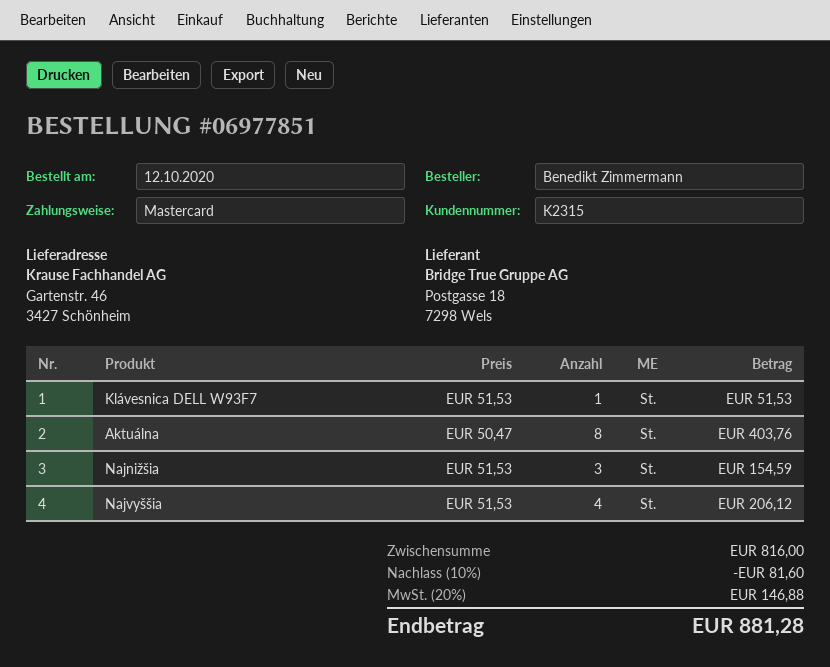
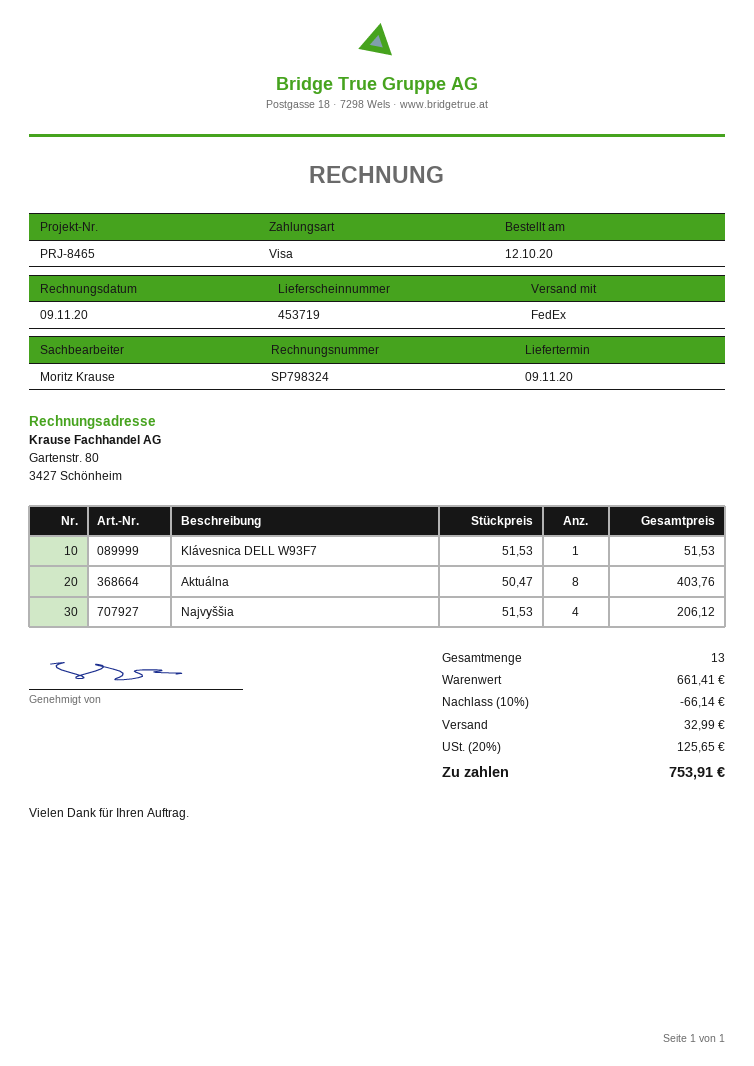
payment method: Mastercard -> Visa
Najnižšia: 3 x 51.53 = 154.59 -> none
subtotal: 816.00 -> 661.41
discount: 10% = 81.60 -> 10% = 66.14
shipping: none -> 32.99
tax: 20% = 146.88 -> 20% = 125.65
total: 881.28 -> 753.91

